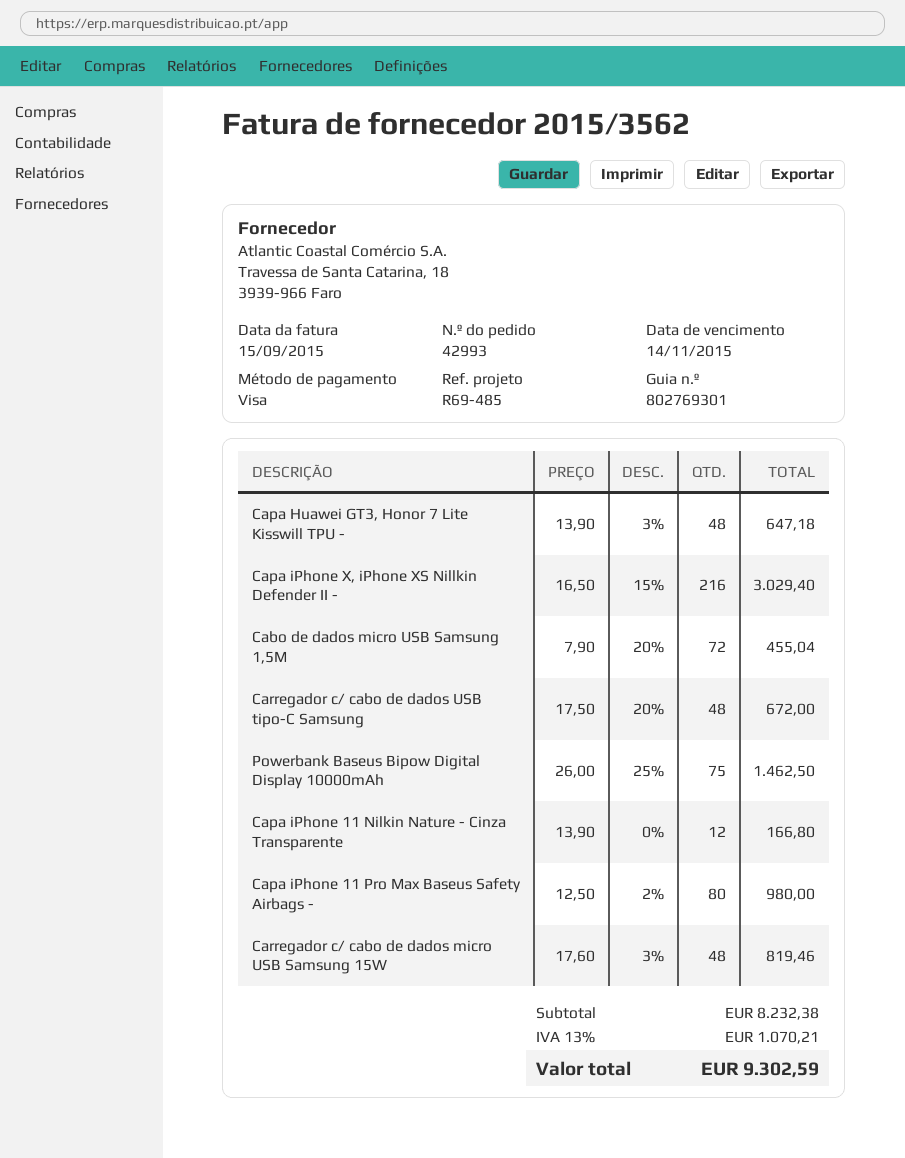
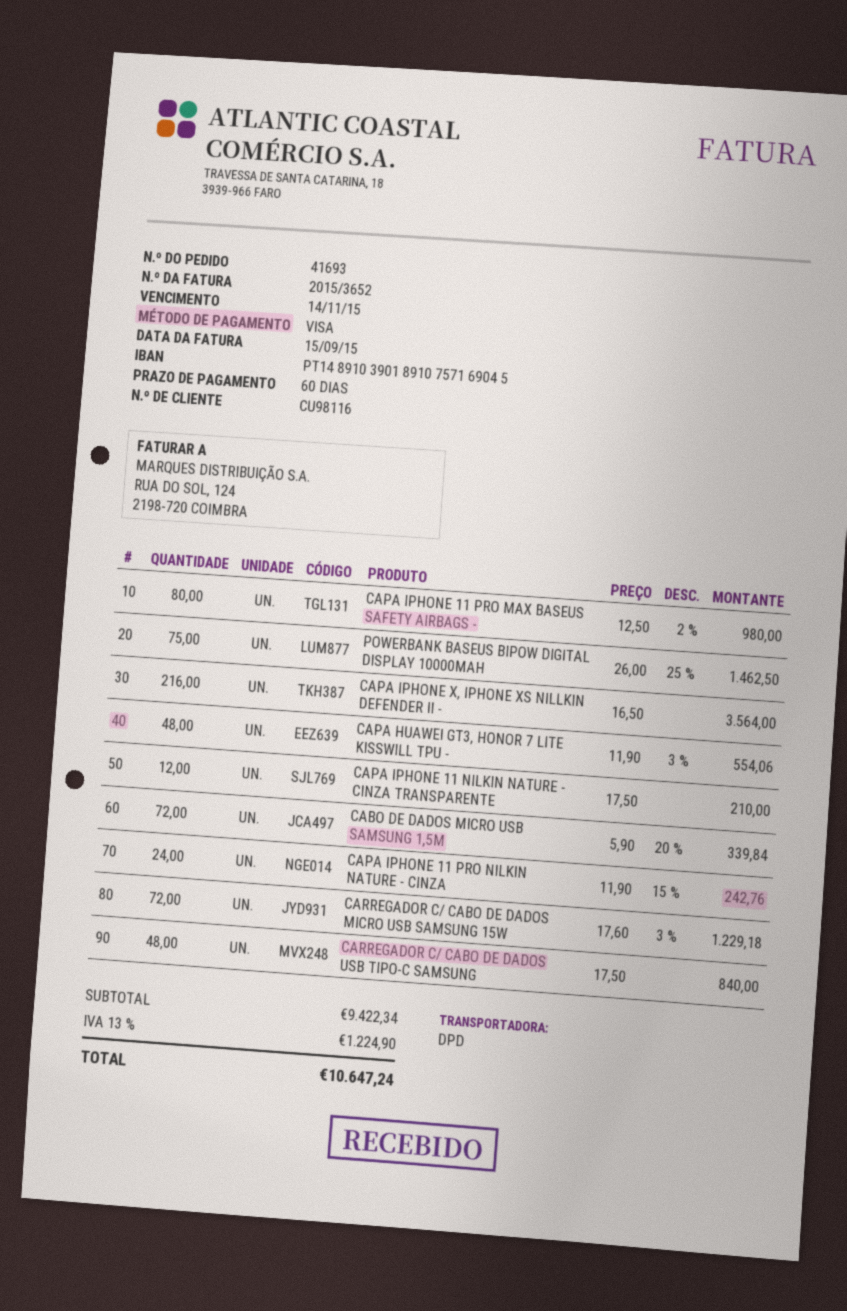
order number: 42993 -> 41693
invoice number: 2015/3562 -> 2015/3652
Capa Huawei GT3, Honor 7 Lite Kisswill TPU -: 48 x 13.90 - 3% = 647.18 -> 48 x 11.90 - 3% = 554.06
Capa iPhone X, iPhone XS Nillkin Defender II -: 216 x 16.50 - 15% = 3029.40 -> 216 x 16.50 = 3564.00
Cabo de dados micro USB Samsung 1,5M: 72 x 7.90 - 20% = 455.04 -> 72 x 5.90 - 20% = 339.84
Carregador c/ cabo de dados USB tipo-C Samsung: 48 x 17.50 - 20% = 672.00 -> 48 x 17.50 = 840.00
Capa iPhone 11 Nilkin Nature - Cinza Transparente: 12 x 13.90 = 166.80 -> 12 x 17.50 = 210.00
Carregador c/ cabo de dados micro USB Samsung 15W: 48 x 17.60 - 3% = 819.46 -> 72 x 17.60 - 3% = 1229.18
CAPA IPHONE 11 PRO NILKIN NATURE - CINZA: none -> 24 x 11.90 - 15% = 242.76
subtotal: 8232.38 -> 9422.34
tax: 13% = 1070.21 -> 13% = 1224.90
total: 9302.59 -> 10647.24

